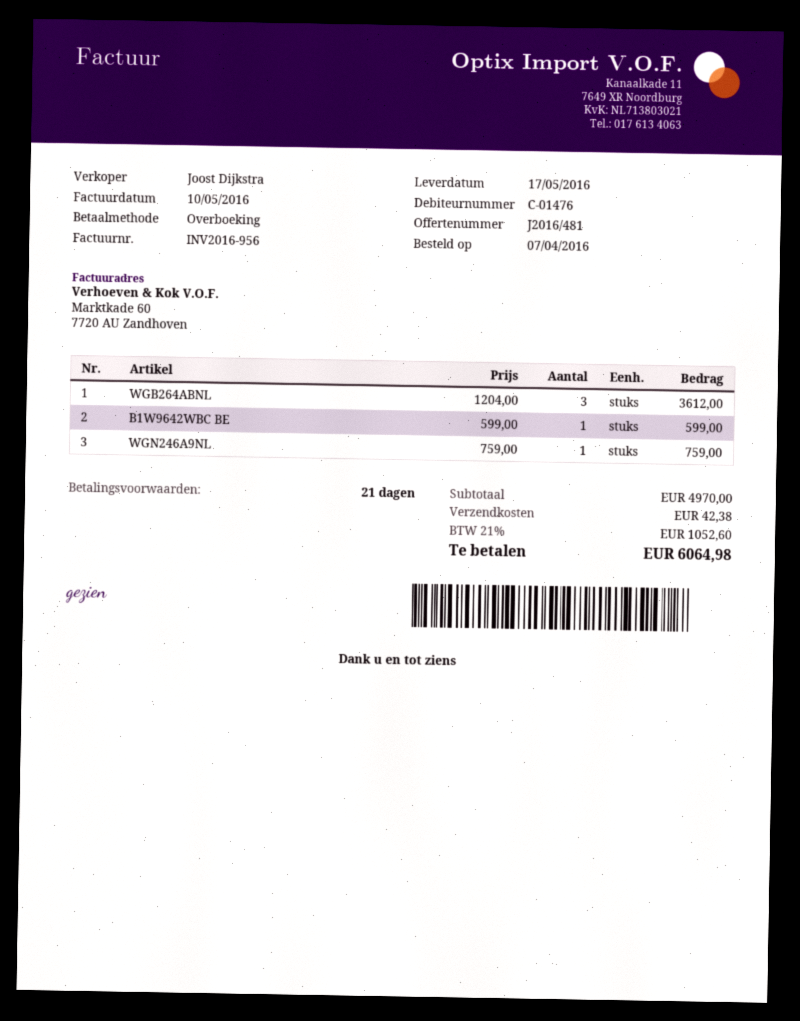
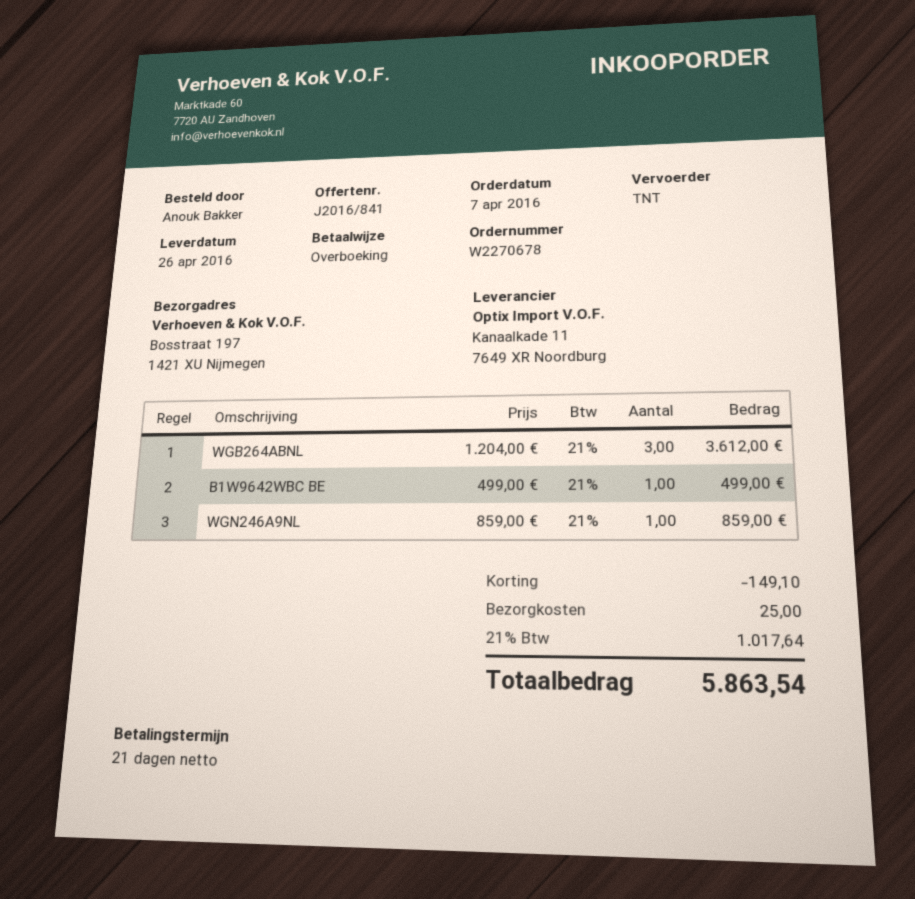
quote number: J2016/481 -> J2016/841
delivery date: 2016-05-17 -> 2016-04-26
B1W9642WBC BE: 1 x 599.00 = 599.00 -> 1 x 499.00 = 499.00
WGN246A9NL: 1 x 759.00 = 759.00 -> 1 x 859.00 = 859.00
discount: none -> 149.10
shipping: 42.38 -> 25.00
tax: 21% = 1052.60 -> 21% = 1017.64
total: 6064.98 -> 5863.54

